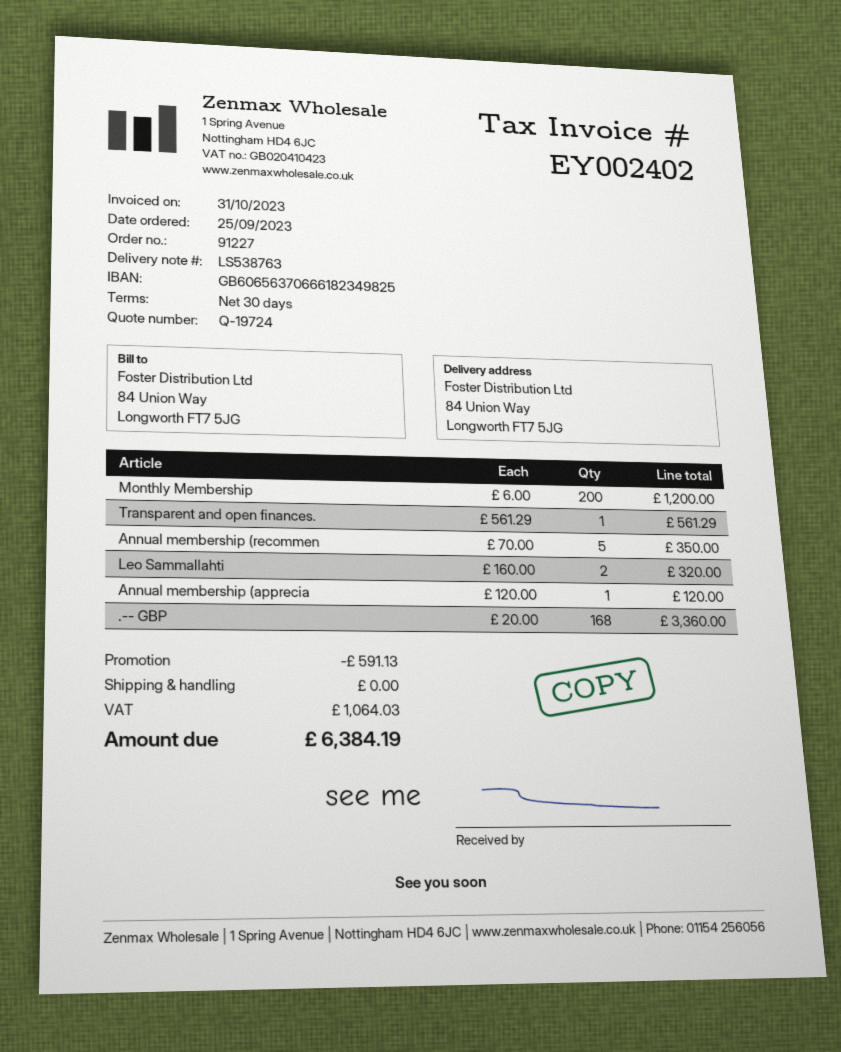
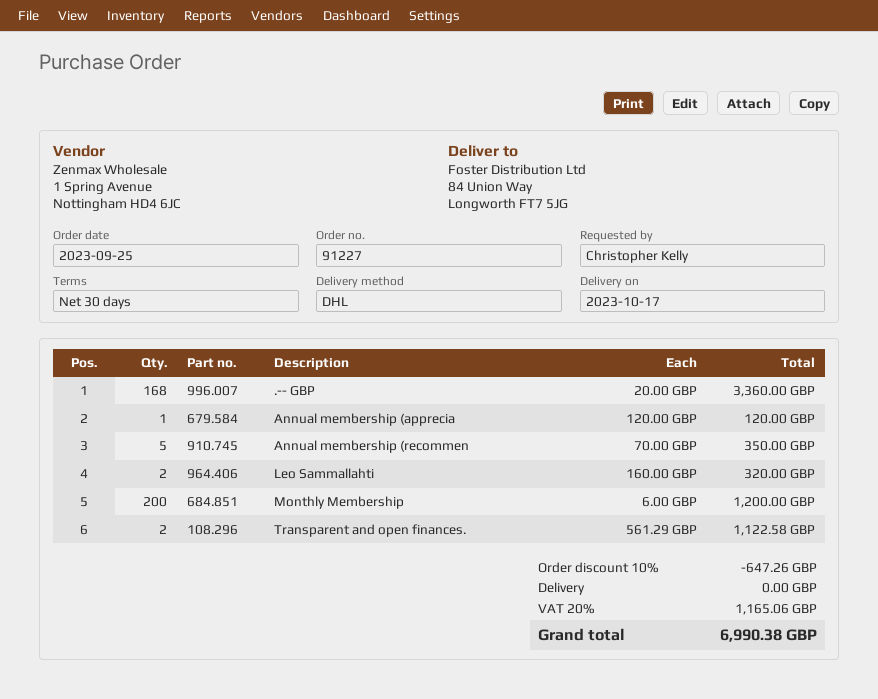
Transparent and open finances.: 1 x 561.29 = 561.29 -> 2 x 561.29 = 1122.58
discount: 591.13 -> 647.26
tax: 1064.03 -> 1165.06
total: 6384.19 -> 6990.38

